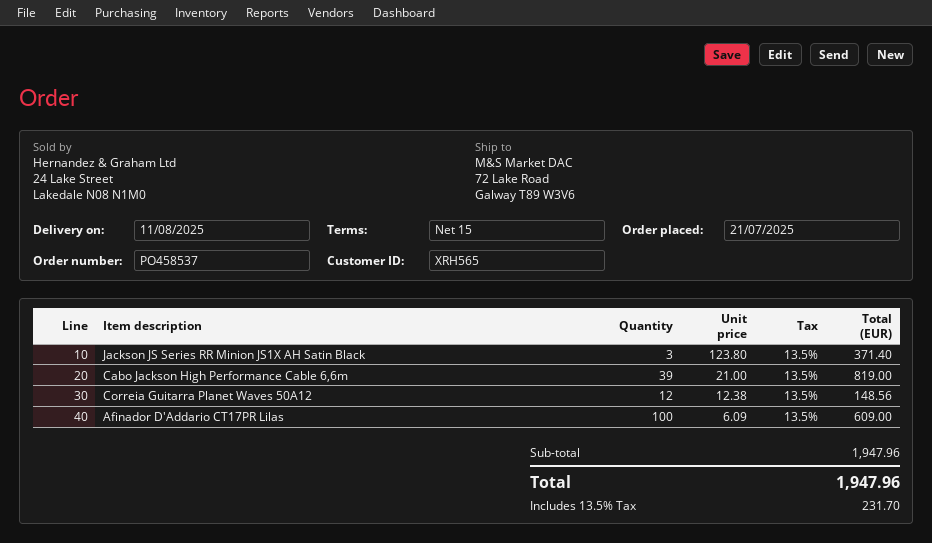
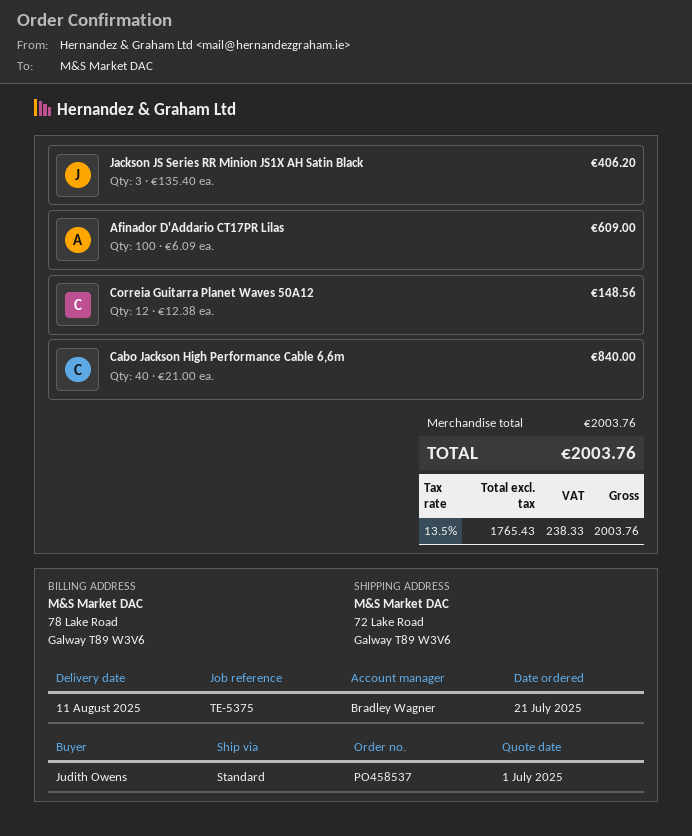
Jackson JS Series RR Minion JS1X AH Satin Black: 3 x 123.80 = 371.40 -> 3 x 135.40 = 406.20
Cabo Jackson High Performance Cable 6,6m: 39 x 21.00 = 819.00 -> 40 x 21.00 = 840.00
subtotal: 1947.96 -> 2003.76
tax: 13.5% = 231.70 -> 13.5% = 238.33
total: 1947.96 -> 2003.76

